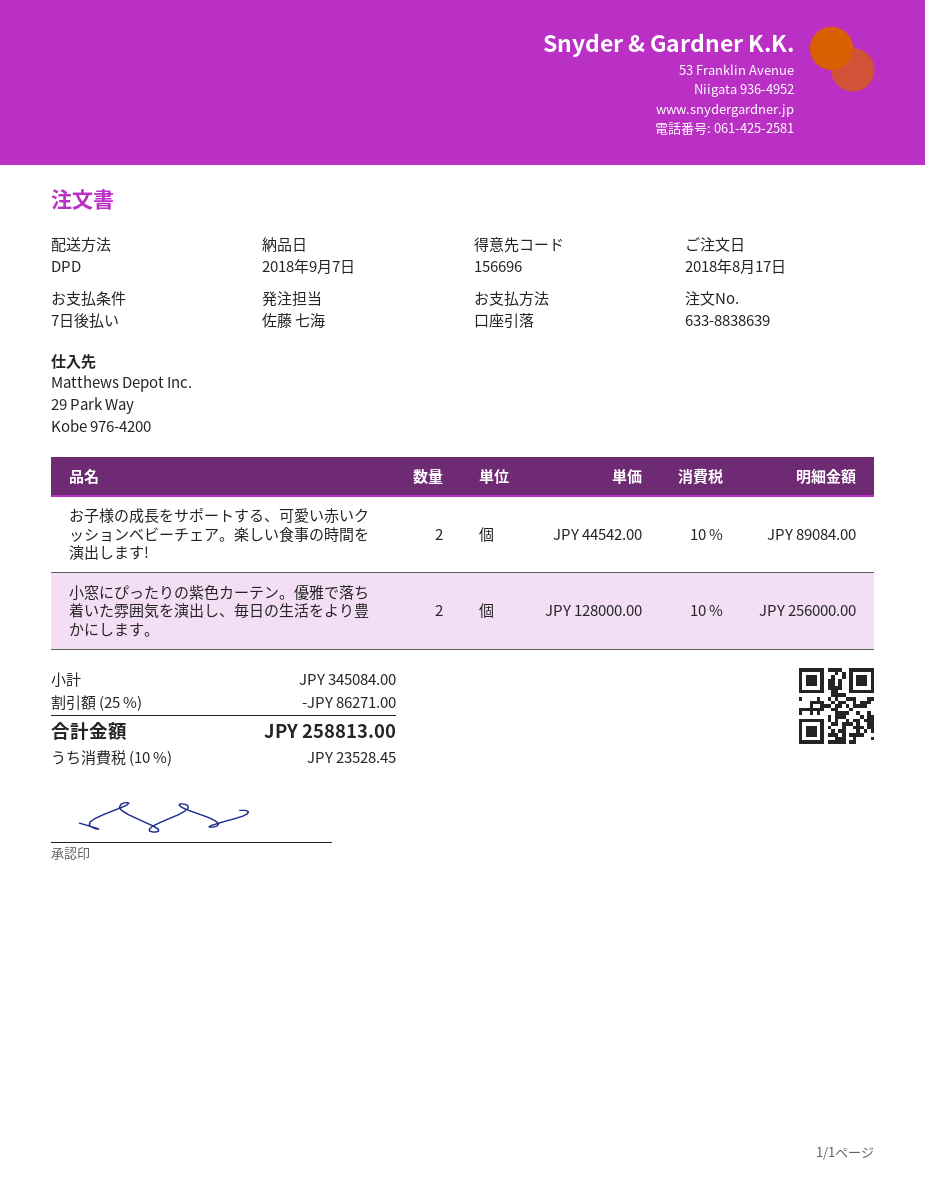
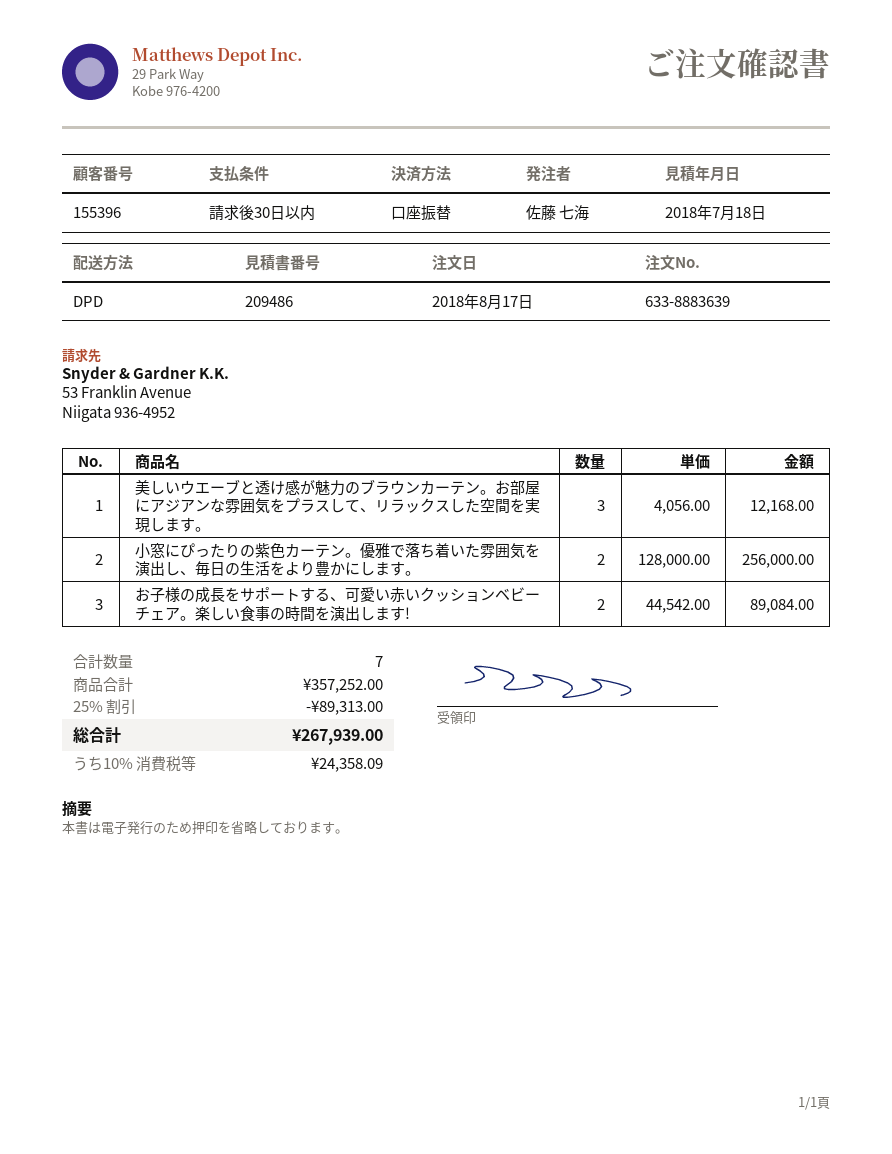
order number: 633-8838639 -> 633-8883639
payment terms: 7 days -> 30 days
customer number: 156696 -> 155396
美しいウエーブと透け感が魅力のブラウンカーテン。お部屋にアジアンな雰囲気をプラスして、リラックスした空間を実現します。: none -> 3 x 4056.00 = 12168.00
subtotal: 345084.00 -> 357252.00
discount: 25% = 86271.00 -> 25% = 89313.00
tax: 10% = 23528.45 -> 10% = 24358.09
total: 258813.00 -> 267939.00

